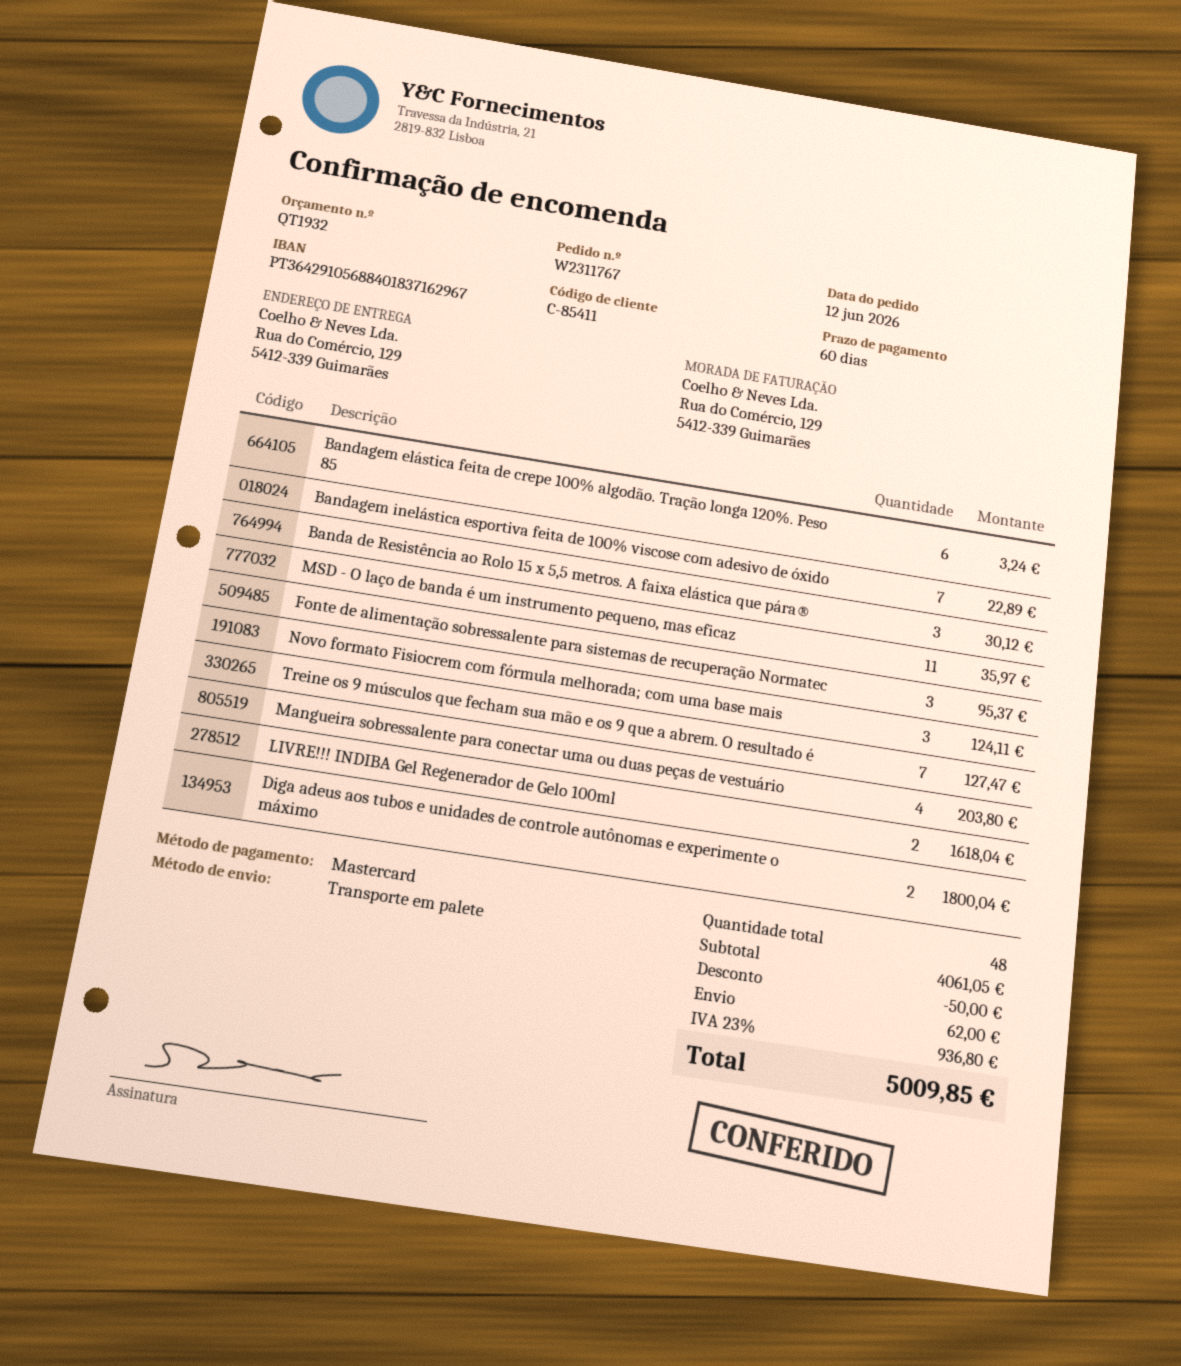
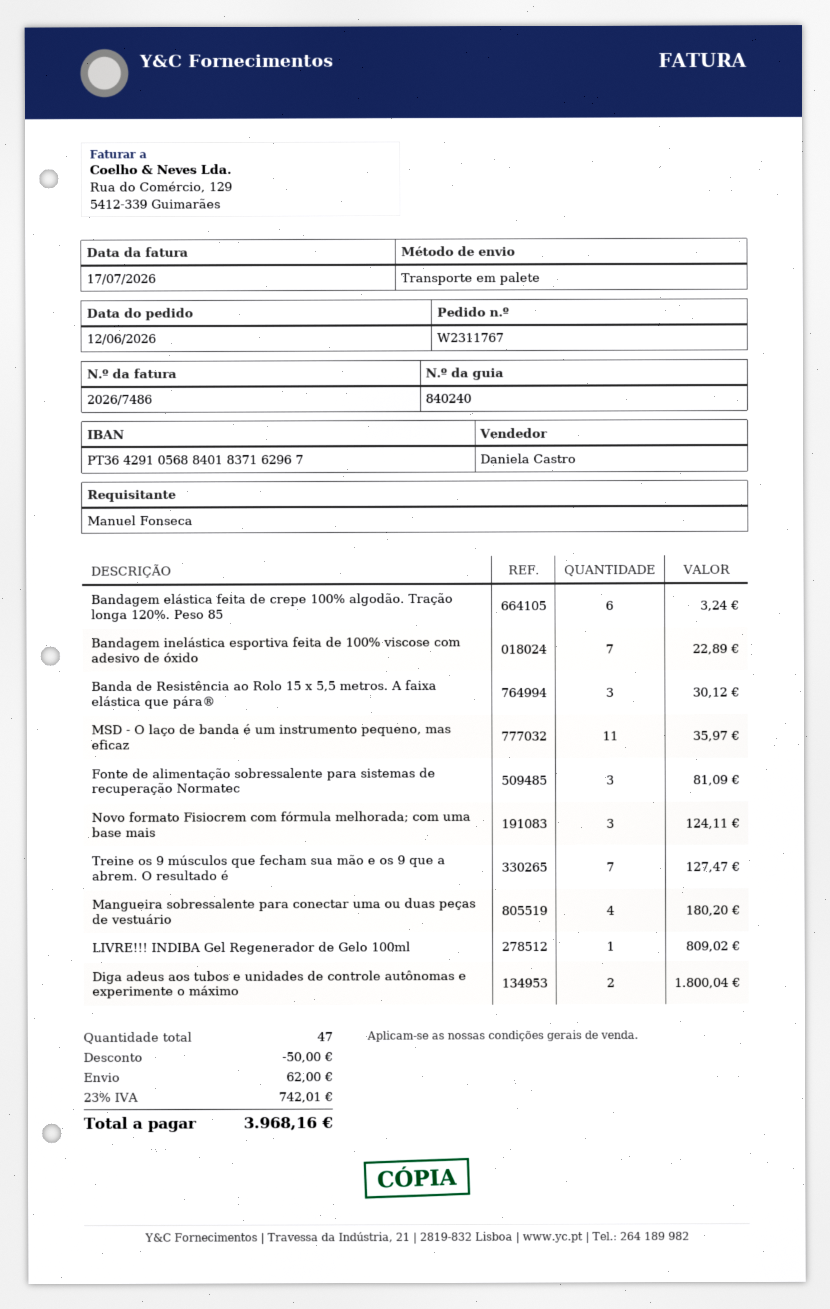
Fonte de alimentação sobressalente para sistemas de recuperação Normatec: 3 for 95.37 -> 3 for 81.09
Mangueira sobressalente para conectar uma ou duas peças de vestuário: 4 for 203.80 -> 4 for 180.20
LIVRE!!! INDIBA Gel Regenerador de Gelo 100ml: 2 for 1618.04 -> 1 for 809.02
total quantity: 48 -> 47
tax: 23% = 936.80 -> 23% = 742.01
total: 5009.85 -> 3968.16

